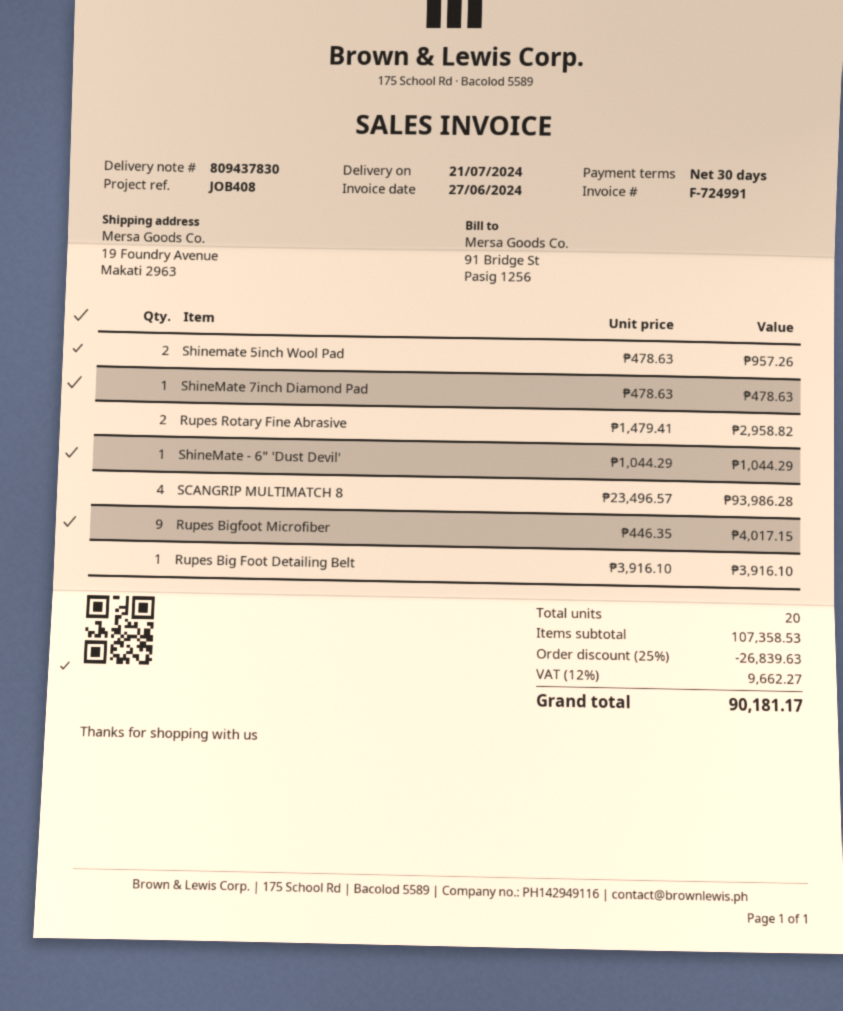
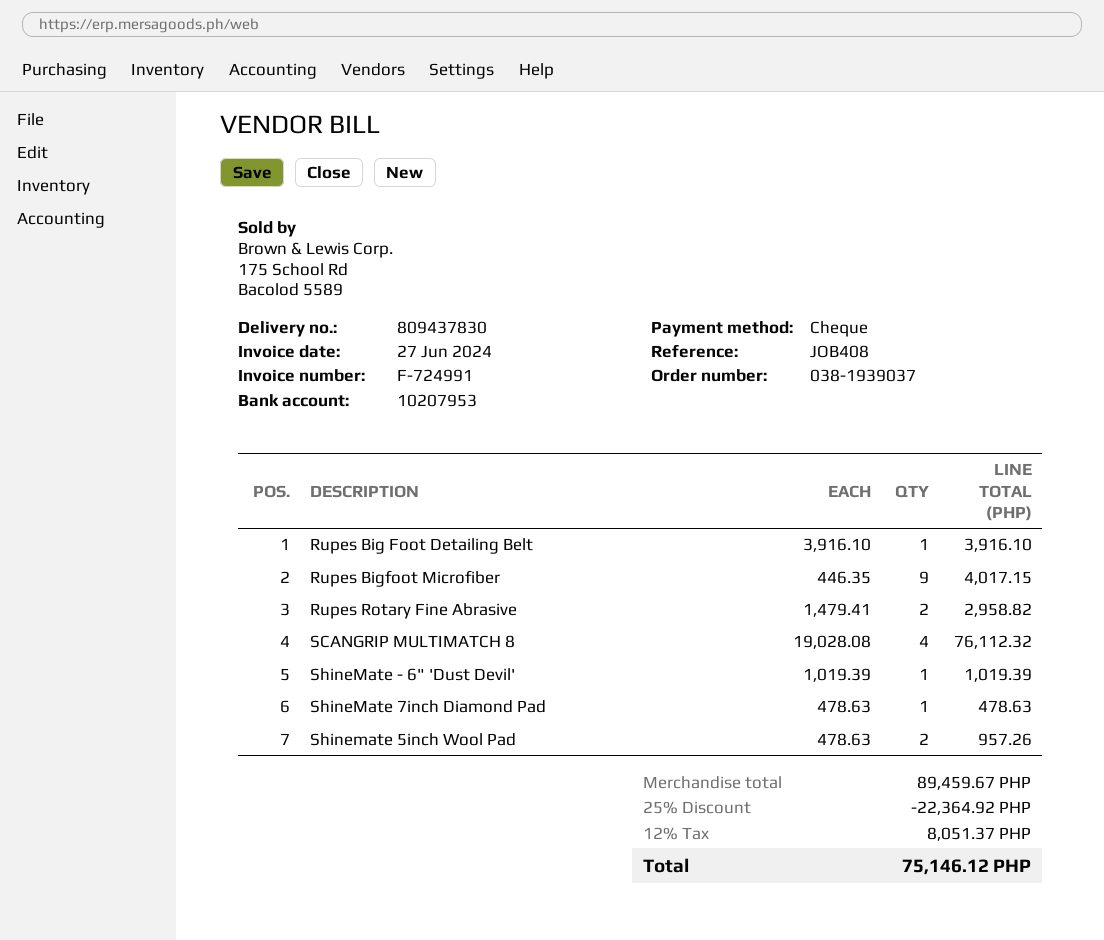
ShineMate - 6" 'Dust Devil': 1 x 1044.29 = 1044.29 -> 1 x 1019.39 = 1019.39
SCANGRIP MULTIMATCH 8: 4 x 23496.57 = 93986.28 -> 4 x 19028.08 = 76112.32
subtotal: 107358.53 -> 89459.67
discount: 25% = 26839.63 -> 25% = 22364.92
tax: 12% = 9662.27 -> 12% = 8051.37
total: 90181.17 -> 75146.12

